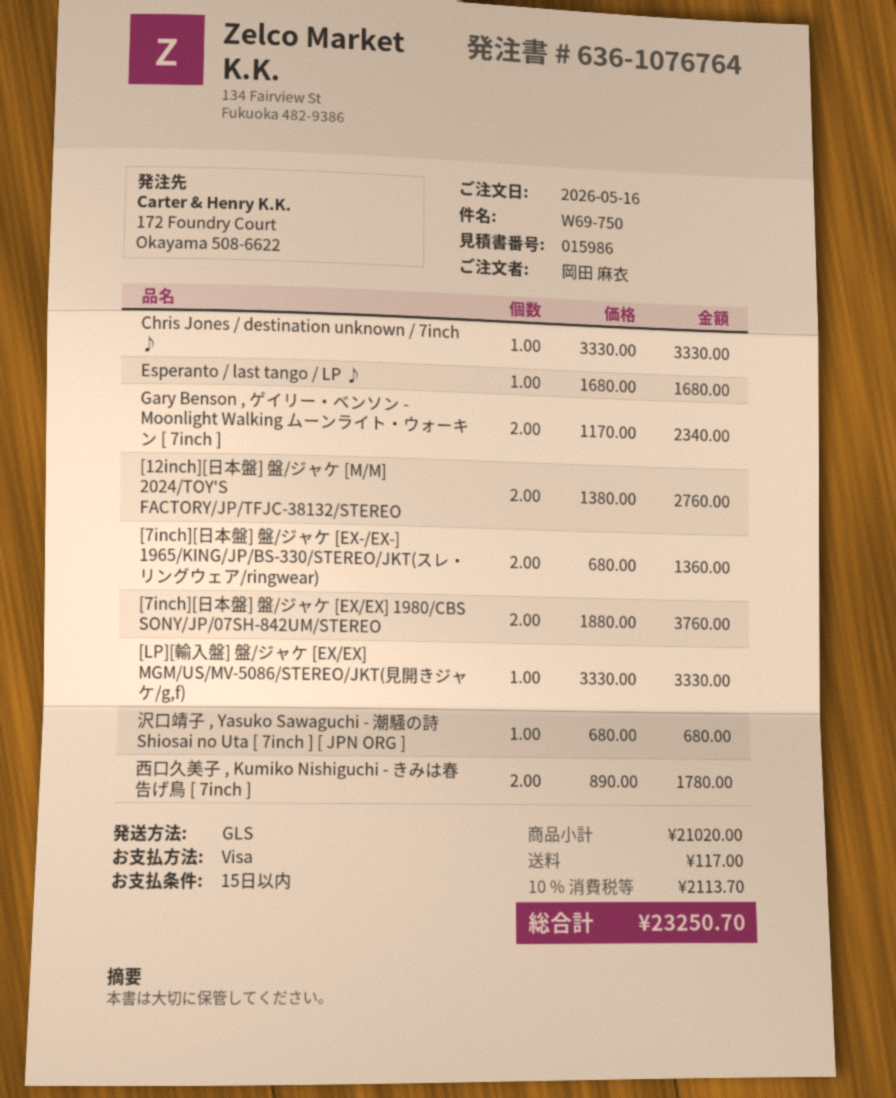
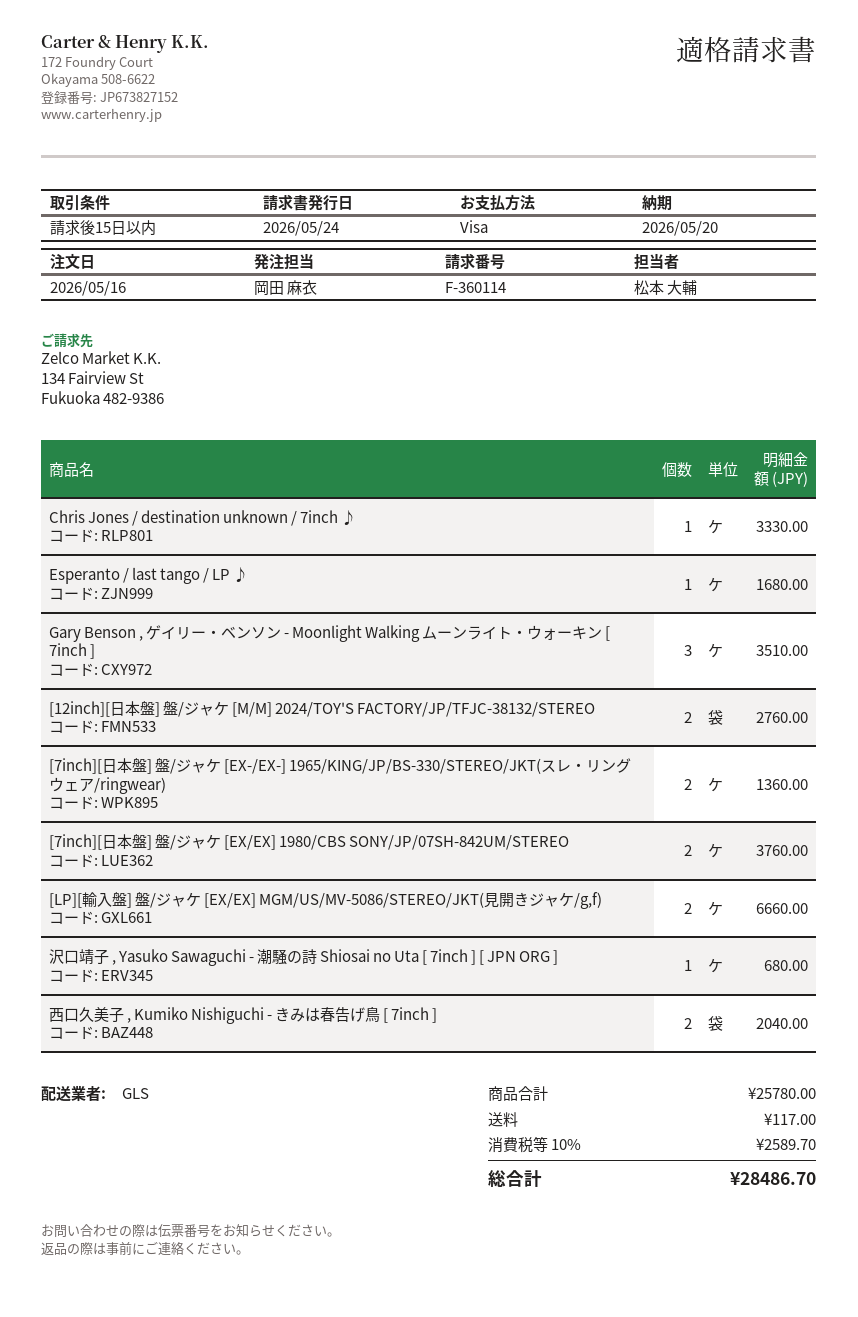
Gary Benson , ゲイリー・ベンソン - Moonlight Walking ムーンライト・ウォーキン [ 7inch ]: 2 for 2340.00 -> 3 for 3510.00
[LP][輸入盤] 盤/ジャケ [EX/EX] MGM/US/MV-5086/STEREO/JKT(見開きジャケ/g,f): 1 for 3330.00 -> 2 for 6660.00
西口久美子 , Kumiko Nishiguchi - きみは春告げ鳥 [ 7inch ]: 2 for 1780.00 -> 2 for 2040.00
subtotal: 21020.00 -> 25780.00
tax: 10% = 2113.70 -> 10% = 2589.70
total: 23250.70 -> 28486.70

